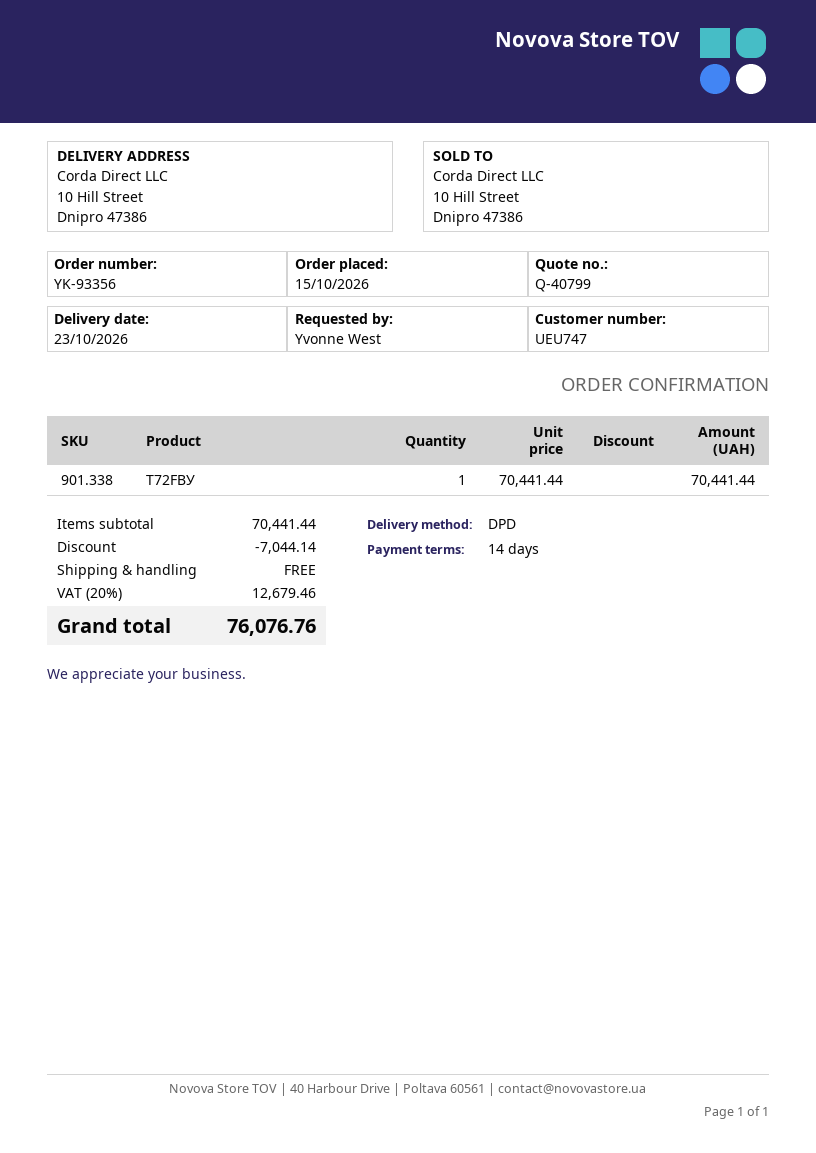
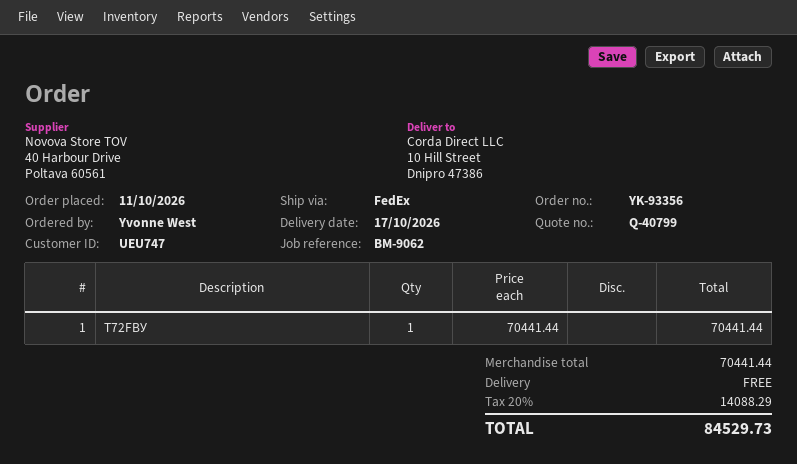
order date: 2026-10-15 -> 2026-10-11
delivery date: 2026-10-23 -> 2026-10-17
shipping method: DPD -> FedEx
discount: 7044.14 -> none
tax: 20% = 12679.46 -> 20% = 14088.29
total: 76076.76 -> 84529.73

